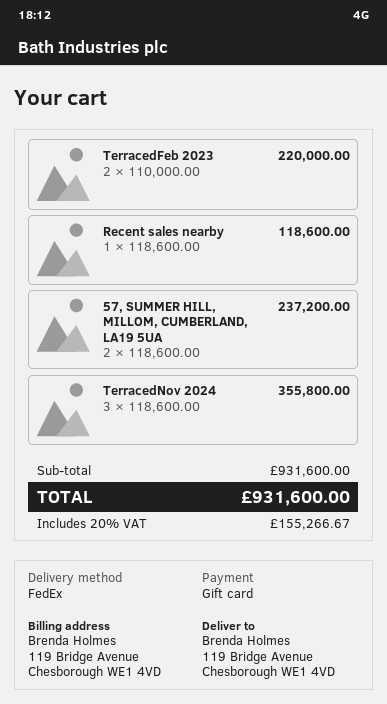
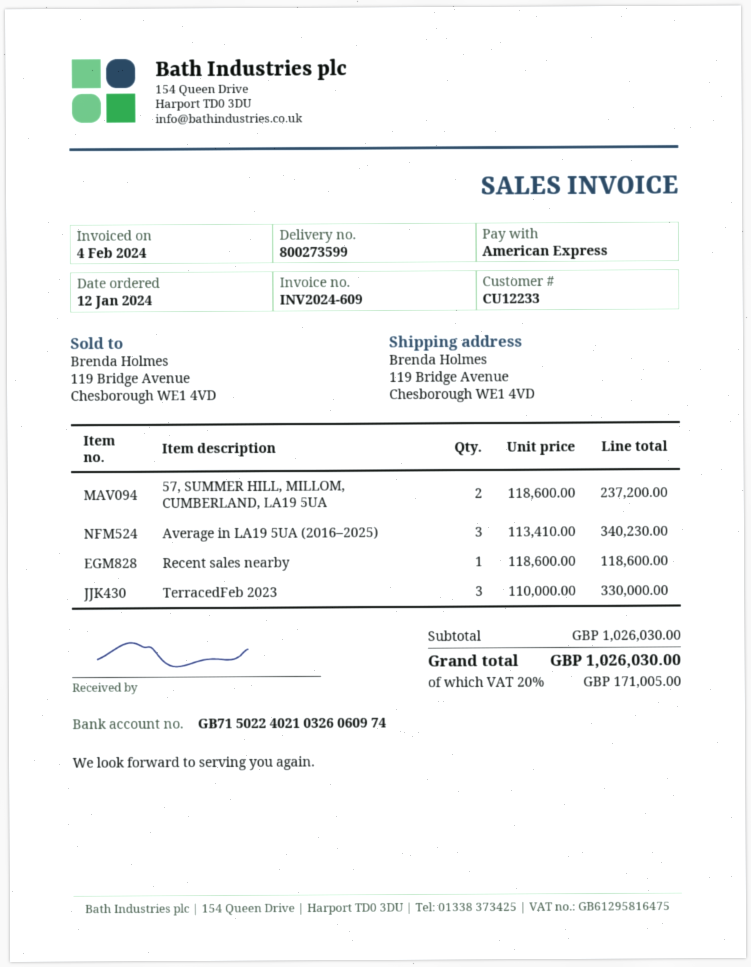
payment method: gift card -> American Express
TerracedFeb 2023: 2 x 110000.00 = 220000.00 -> 3 x 110000.00 = 330000.00
TerracedNov 2024: 3 x 118600.00 = 355800.00 -> none
Average in LA19 5UA (2016–2025): none -> 3 x 113410.00 = 340230.00
subtotal: 931600.00 -> 1026030.00
tax: 20% = 155266.67 -> 20% = 171005.00
total: 931600.00 -> 1026030.00

